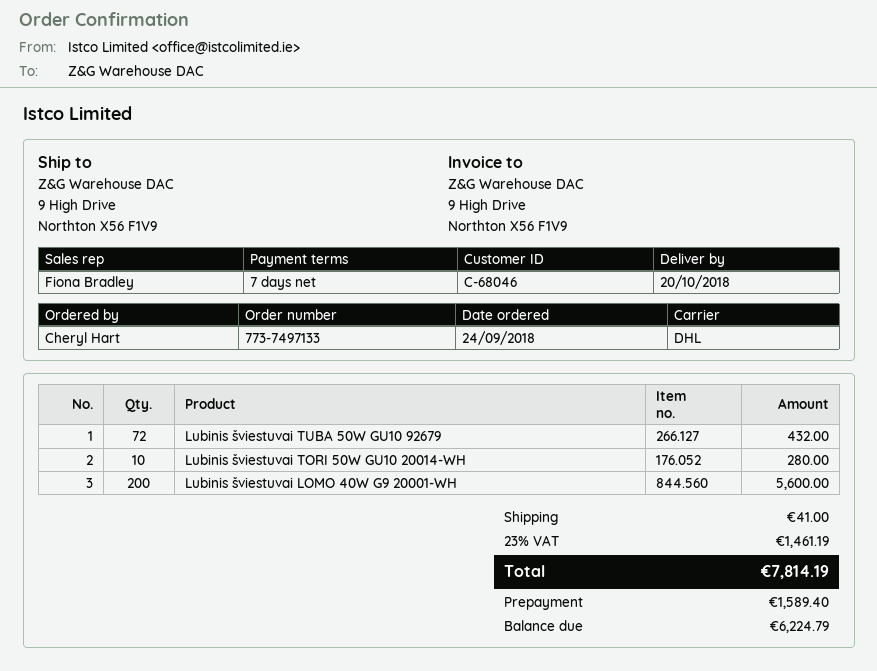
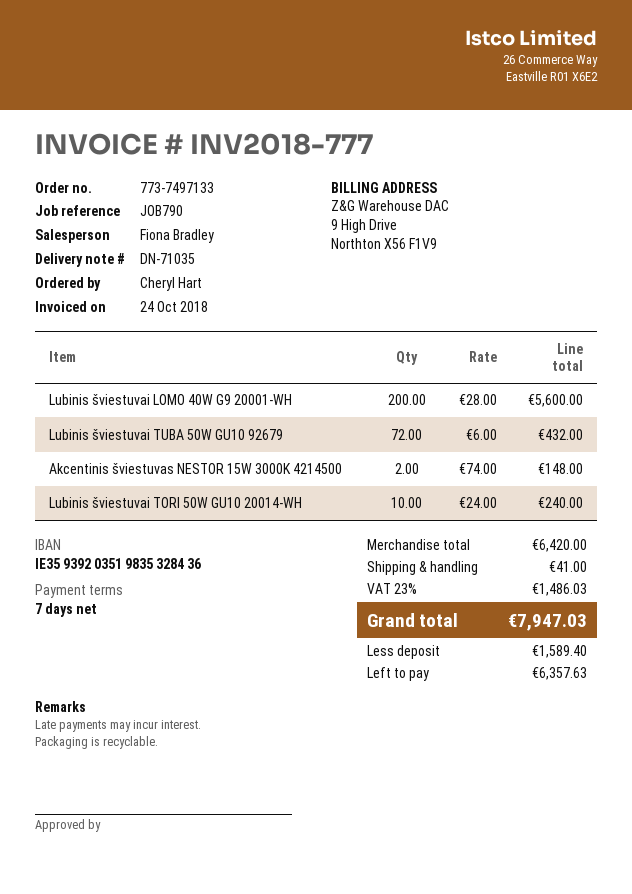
Lubinis šviestuvai TORI 50W GU10 20014-WH: 10 for 280.00 -> 10 for 240.00
Akcentinis šviestuvas NESTOR 15W 3000K 4214500: none -> 2 for 148.00
tax: 23% = 1461.19 -> 23% = 1486.03
total: 7814.19 -> 7947.03
balance: 6224.79 -> 6357.63

